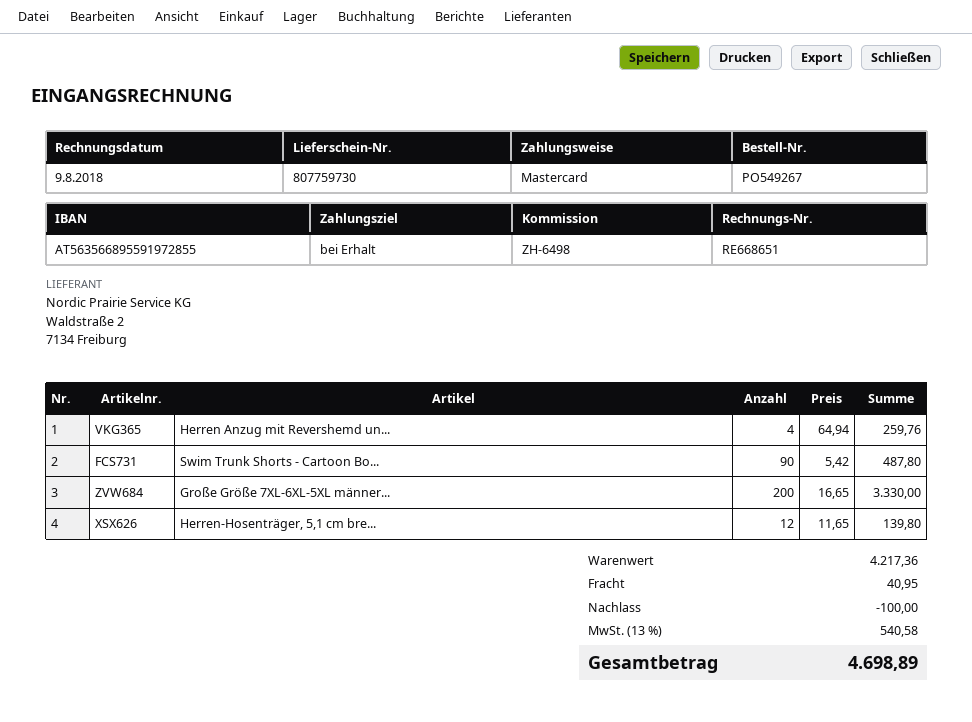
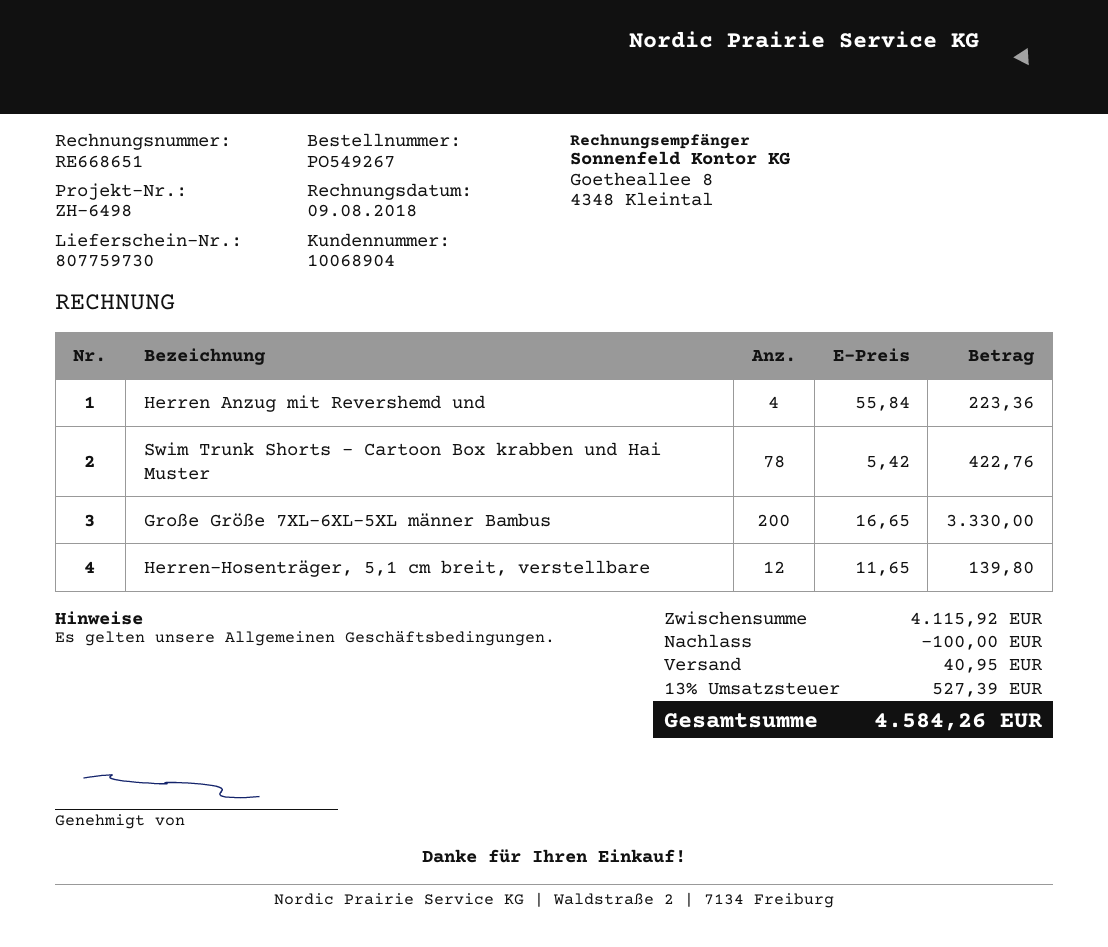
Herren Anzug mit Revershemd un...: 4 x 64.94 = 259.76 -> 4 x 55.84 = 223.36
Swim Trunk Shorts - Cartoon Bo...: 90 x 5.42 = 487.80 -> 78 x 5.42 = 422.76
subtotal: 4217.36 -> 4115.92
tax: 13% = 540.58 -> 13% = 527.39
total: 4698.89 -> 4584.26

